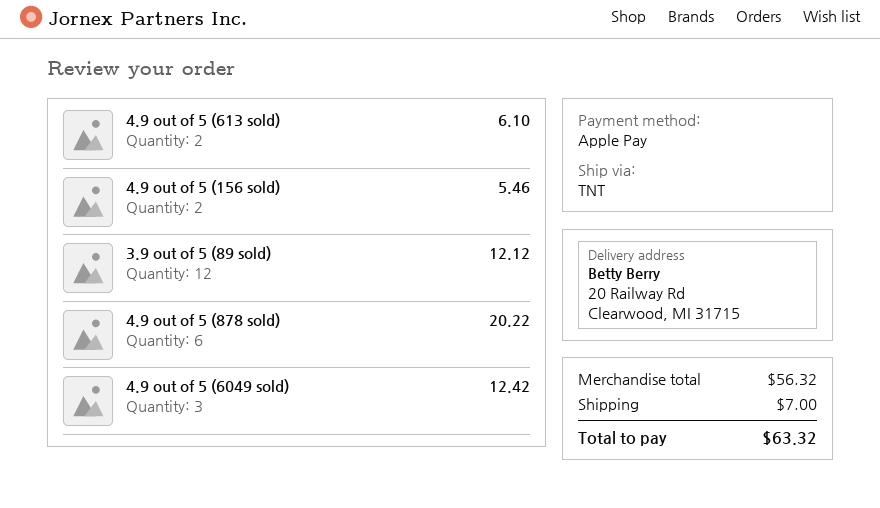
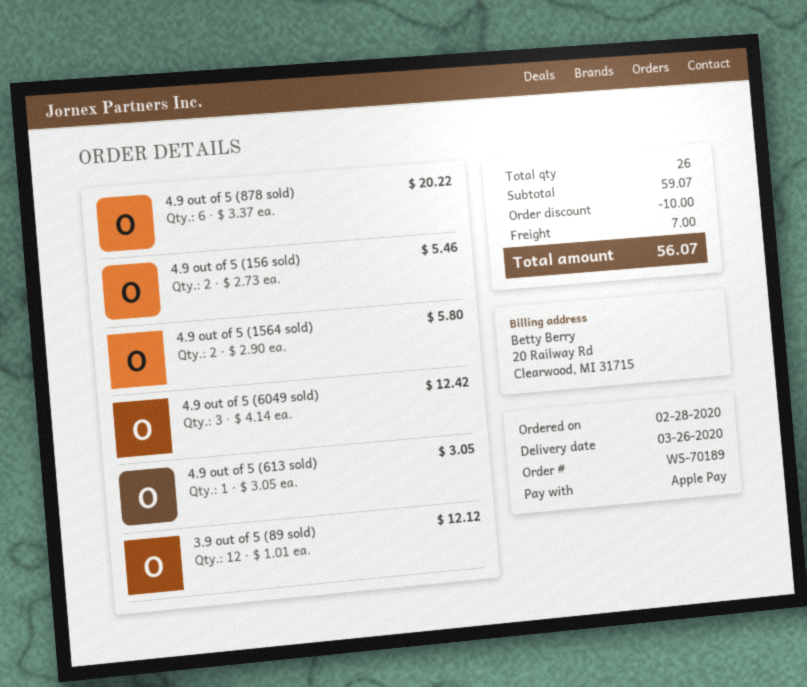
4.9 out of 5 (613 sold): 2 for 6.10 -> 1 for 3.05
4.9 out of 5 (1564 sold): none -> 2 for 5.80
subtotal: 56.32 -> 59.07
discount: none -> 10.00
total: 63.32 -> 56.07

